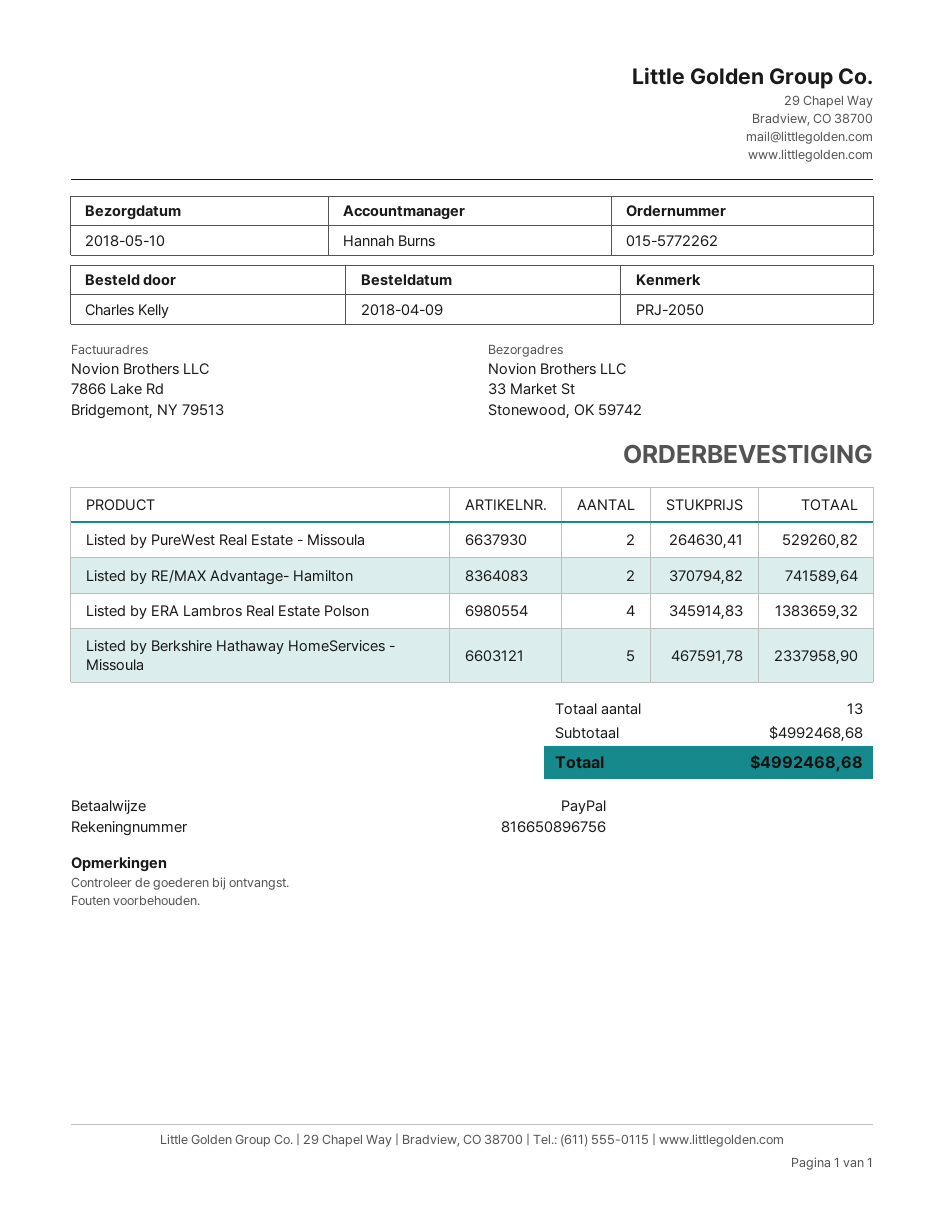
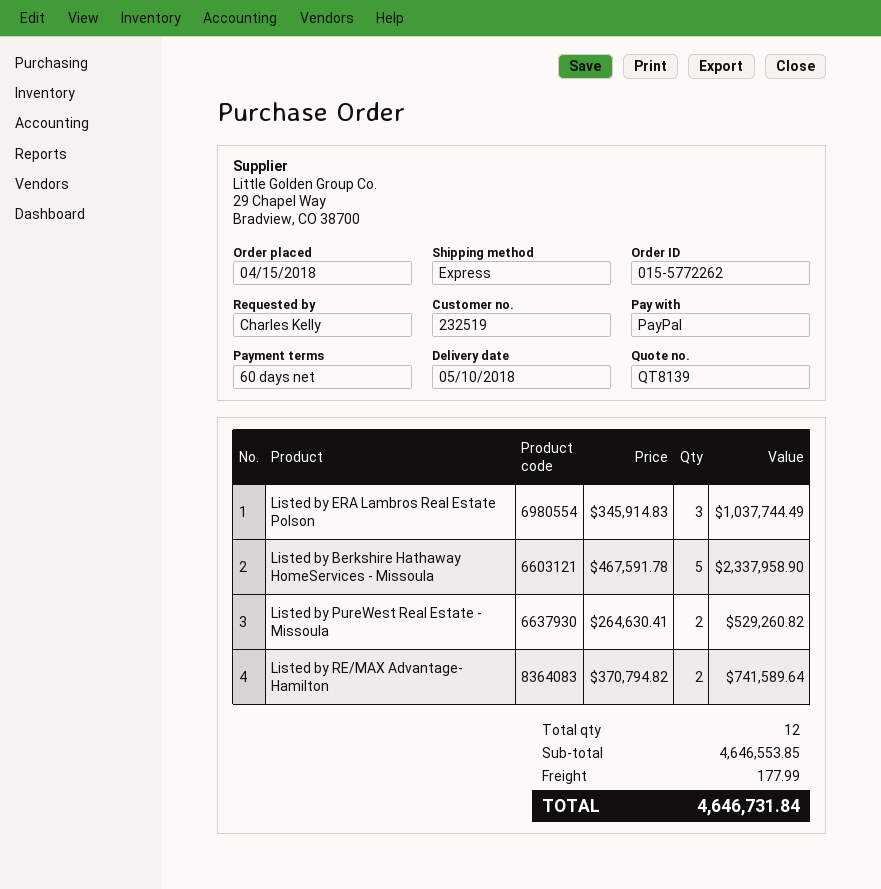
order date: 2018-04-09 -> 2018-04-15
Listed by ERA Lambros Real Estate Polson: 4 x 345914.83 = 1383659.32 -> 3 x 345914.83 = 1037744.49
total quantity: 13 -> 12
subtotal: 4992468.68 -> 4646553.85
shipping: none -> 177.99
total: 4992468.68 -> 4646731.84

